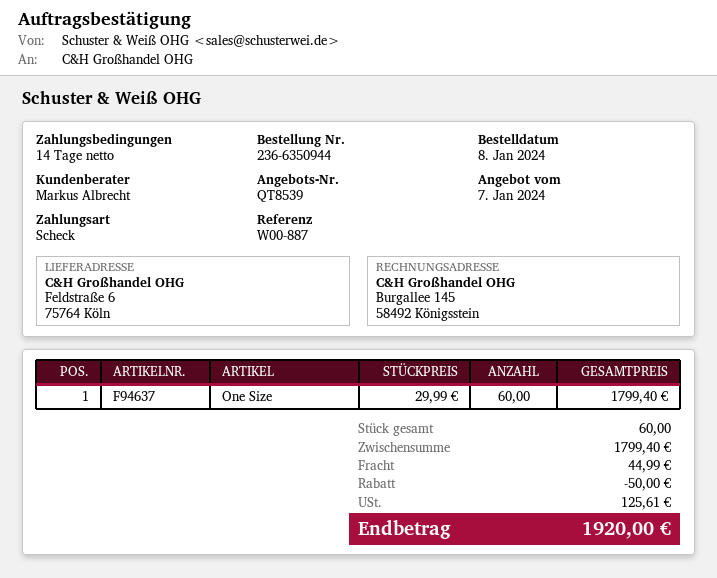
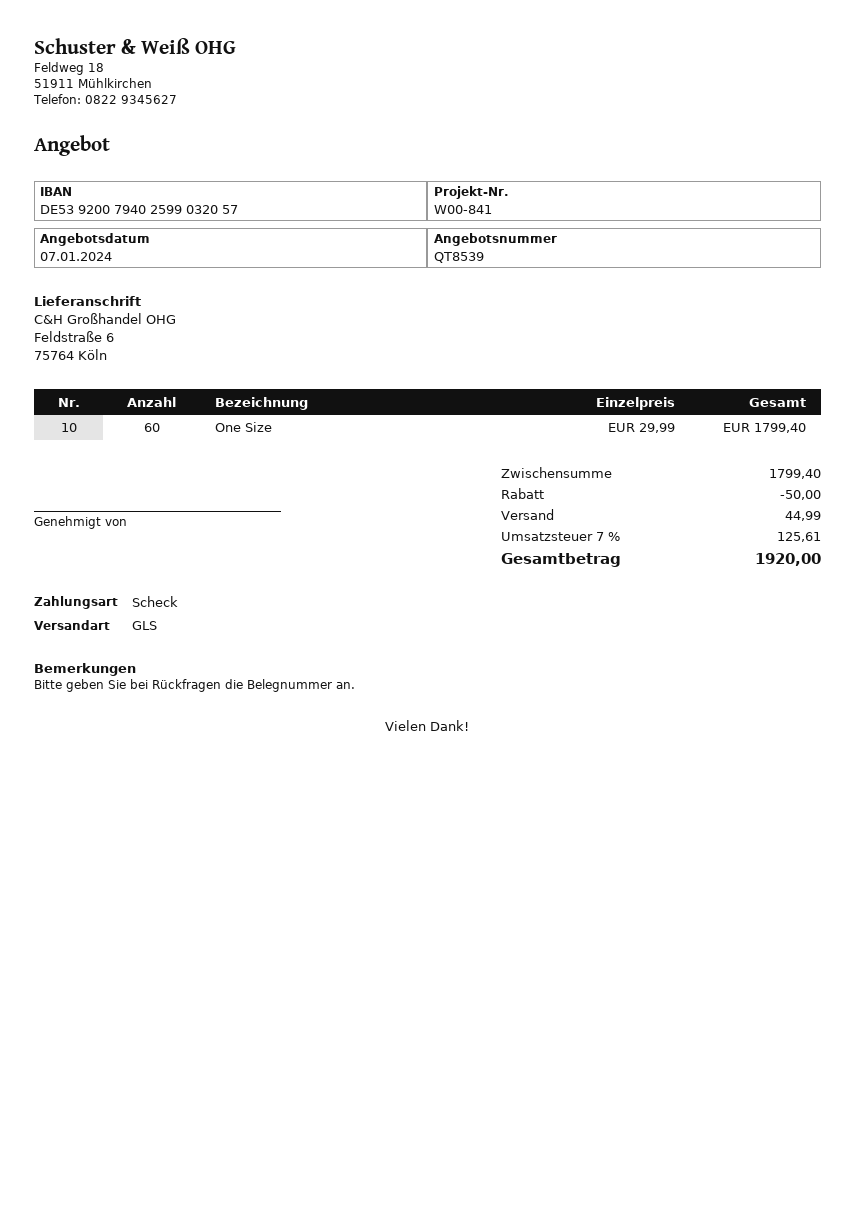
reference: W00-887 -> W00-841

